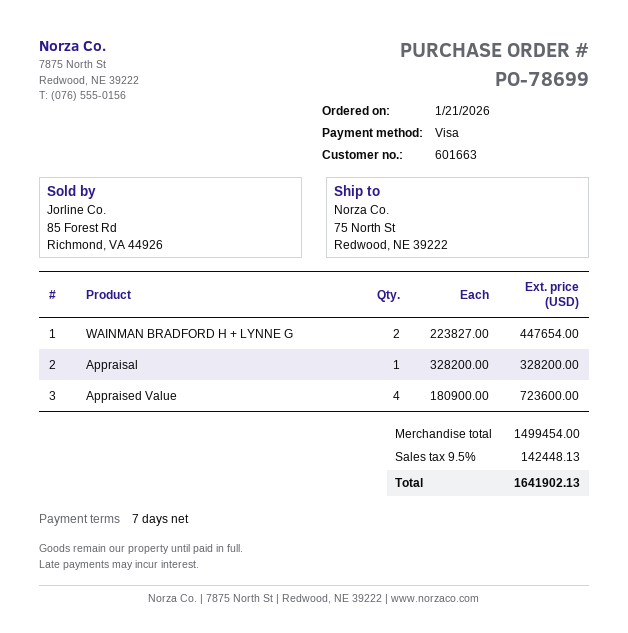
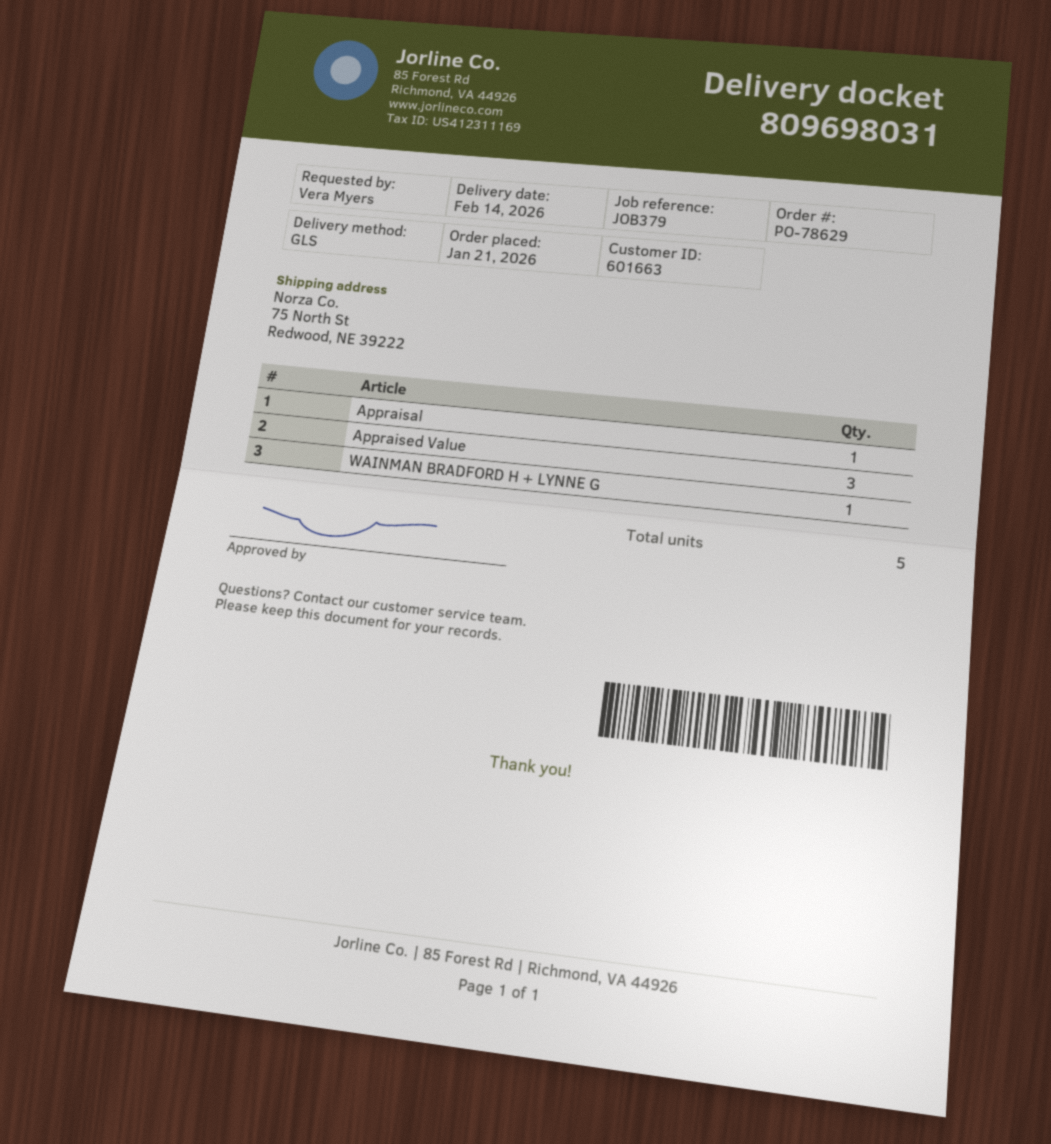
order number: PO-78699 -> PO-78629
WAINMAN BRADFORD H + LYNNE G: 2 -> 1
Appraised Value: 4 -> 3

